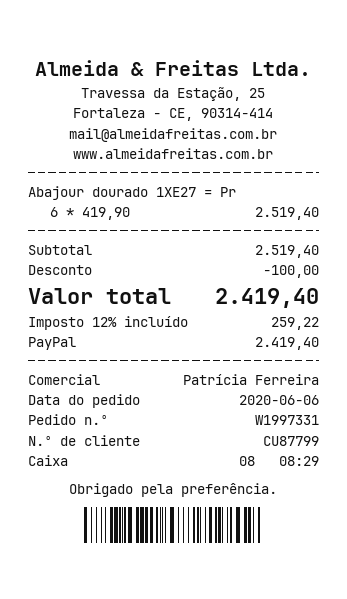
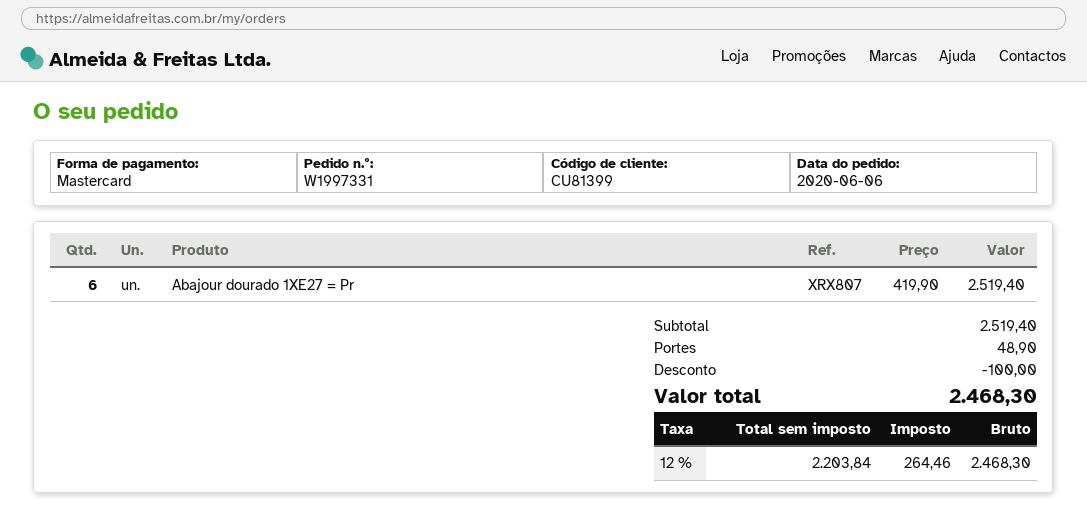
customer number: CU87799 -> CU81399
payment method: PayPal -> Mastercard
shipping: none -> 48.90
tax: 12% = 259.22 -> 12% = 264.46
total: 2419.40 -> 2468.30

